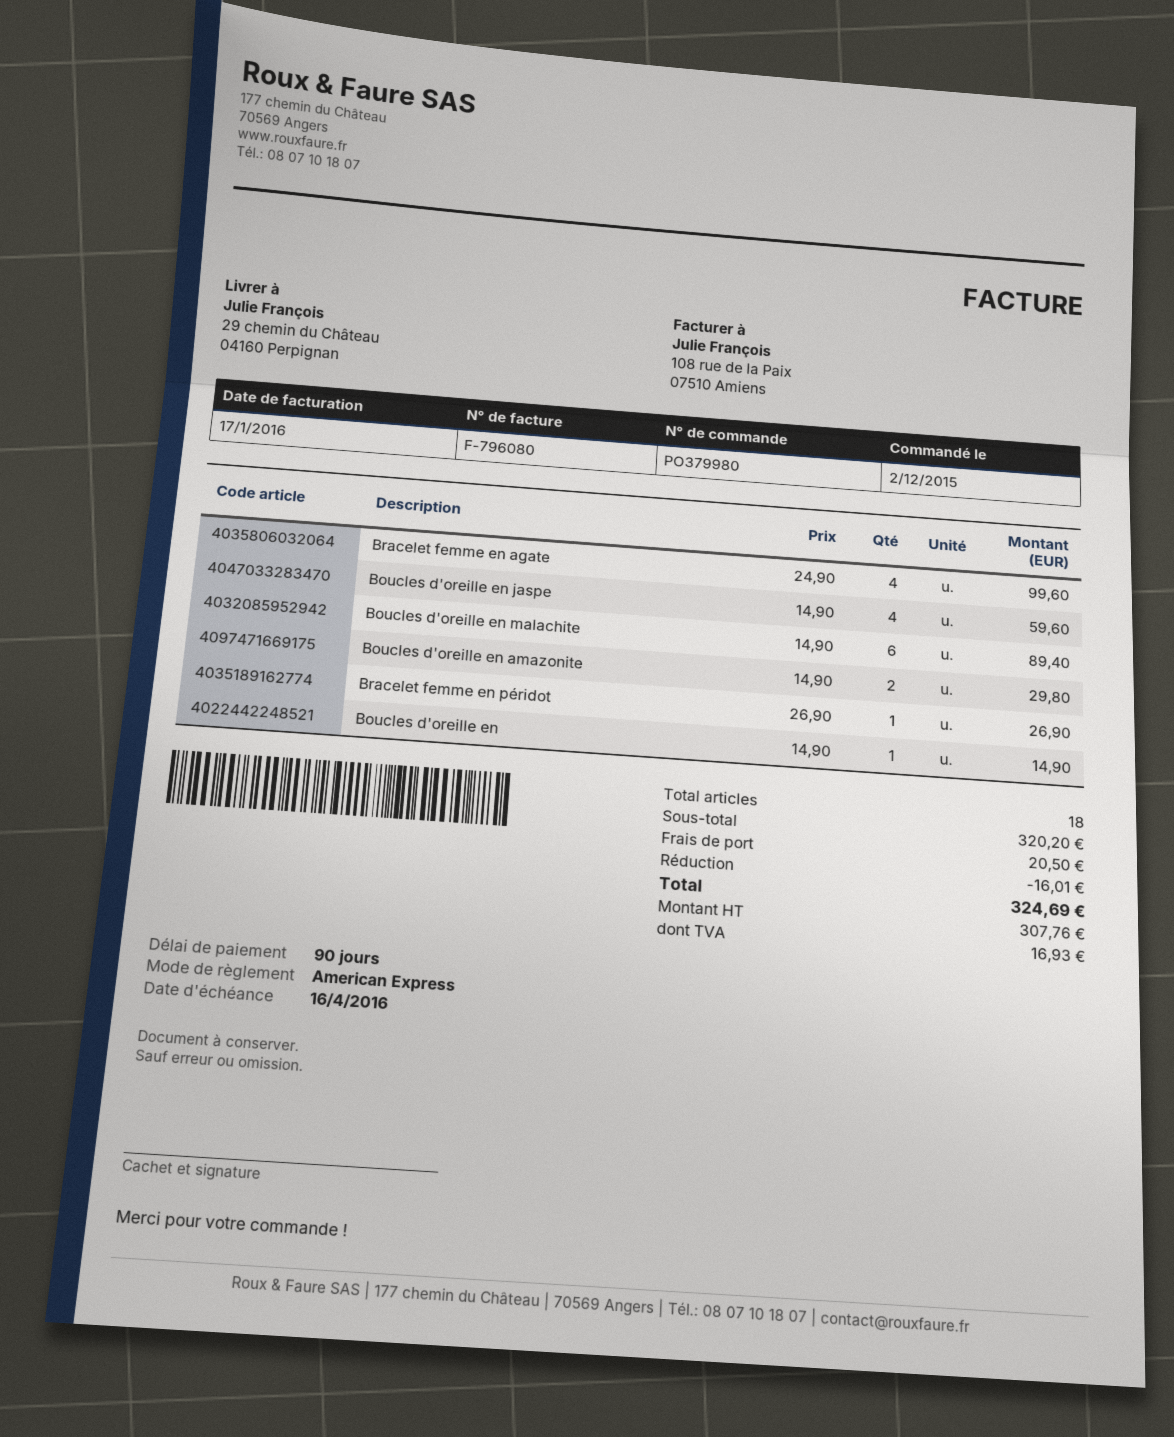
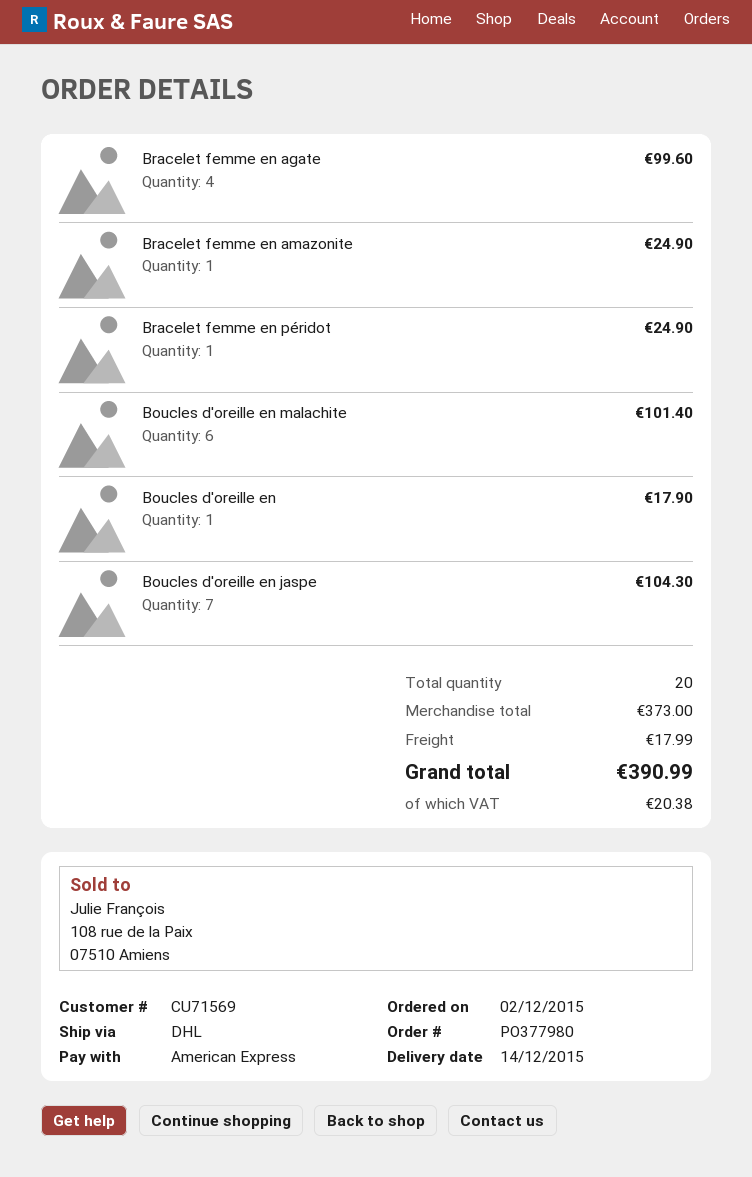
order number: PO379980 -> PO377980
Boucles d'oreille en jaspe: 4 for 59.60 -> 7 for 104.30
Boucles d'oreille en malachite: 6 for 89.40 -> 6 for 101.40
Boucles d'oreille en amazonite: 2 for 29.80 -> none
Bracelet femme en péridot: 1 for 26.90 -> 1 for 24.90
Boucles d'oreille en: 1 for 14.90 -> 1 for 17.90
Bracelet femme en amazonite: none -> 1 for 24.90
total quantity: 18 -> 20
subtotal: 320.20 -> 373.00
discount: 16.01 -> none
shipping: 20.50 -> 17.99
tax: 16.93 -> 20.38
total: 324.69 -> 390.99

